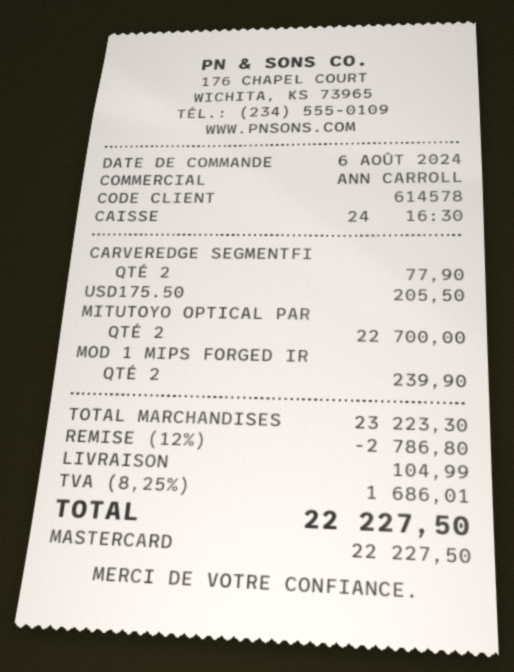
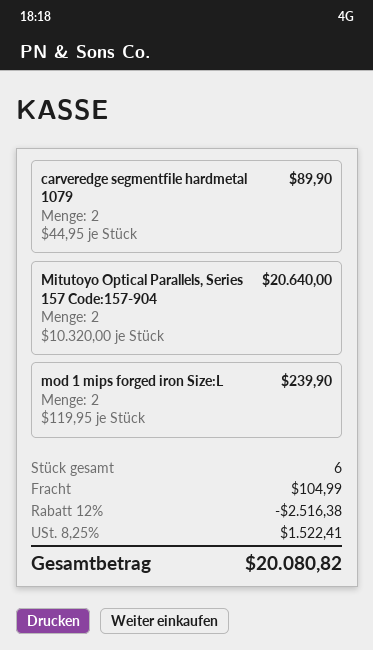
CARVEREDGE SEGMENTFI: 2 for 77.90 -> 2 for 89.90
USD175.50: 1 for 205.50 -> none
MITUTOYO OPTICAL PAR: 2 for 22700.00 -> 2 for 20640.00
discount: 12% = 2786.80 -> 12% = 2516.38
tax: 8.25% = 1686.01 -> 8.25% = 1522.41
total: 22227.50 -> 20080.82

